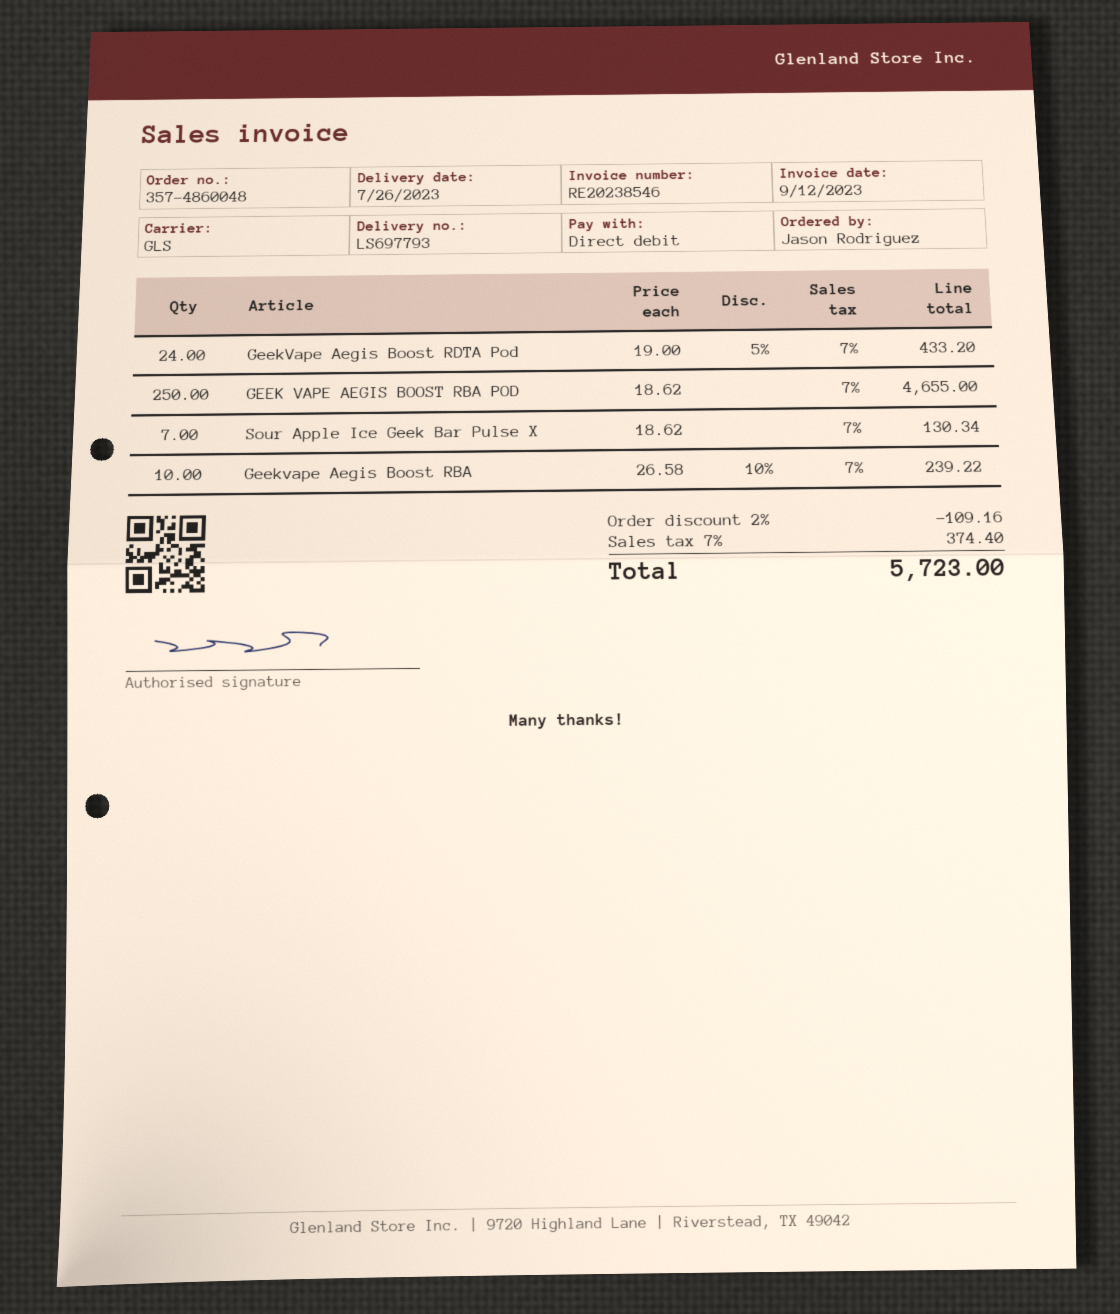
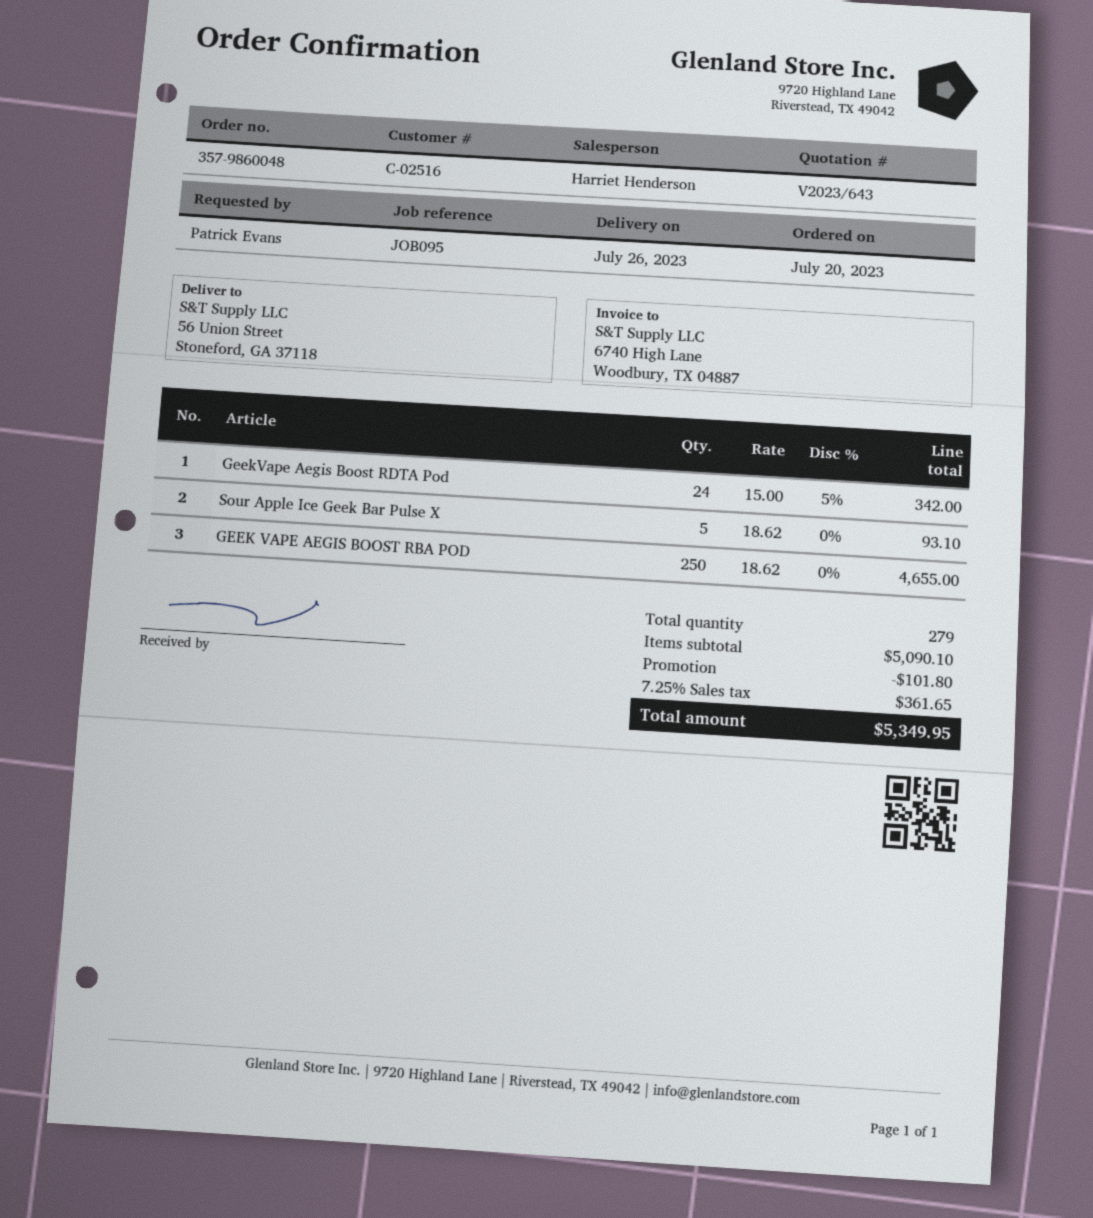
order number: 357-4860048 -> 357-9860048
ordered by: Jason Rodriguez -> Patrick Evans
GeekVape Aegis Boost RDTA Pod: 24 x 19.00 - 5% = 433.20 -> 24 x 15.00 - 5% = 342.00
Sour Apple Ice Geek Bar Pulse X: 7 x 18.62 = 130.34 -> 5 x 18.62 = 93.10
Geekvape Aegis Boost RBA: 10 x 26.58 - 10% = 239.22 -> none
discount: 109.16 -> 101.80
tax: 7% = 374.40 -> 7.25% = 361.65
total: 5723.00 -> 5349.95

